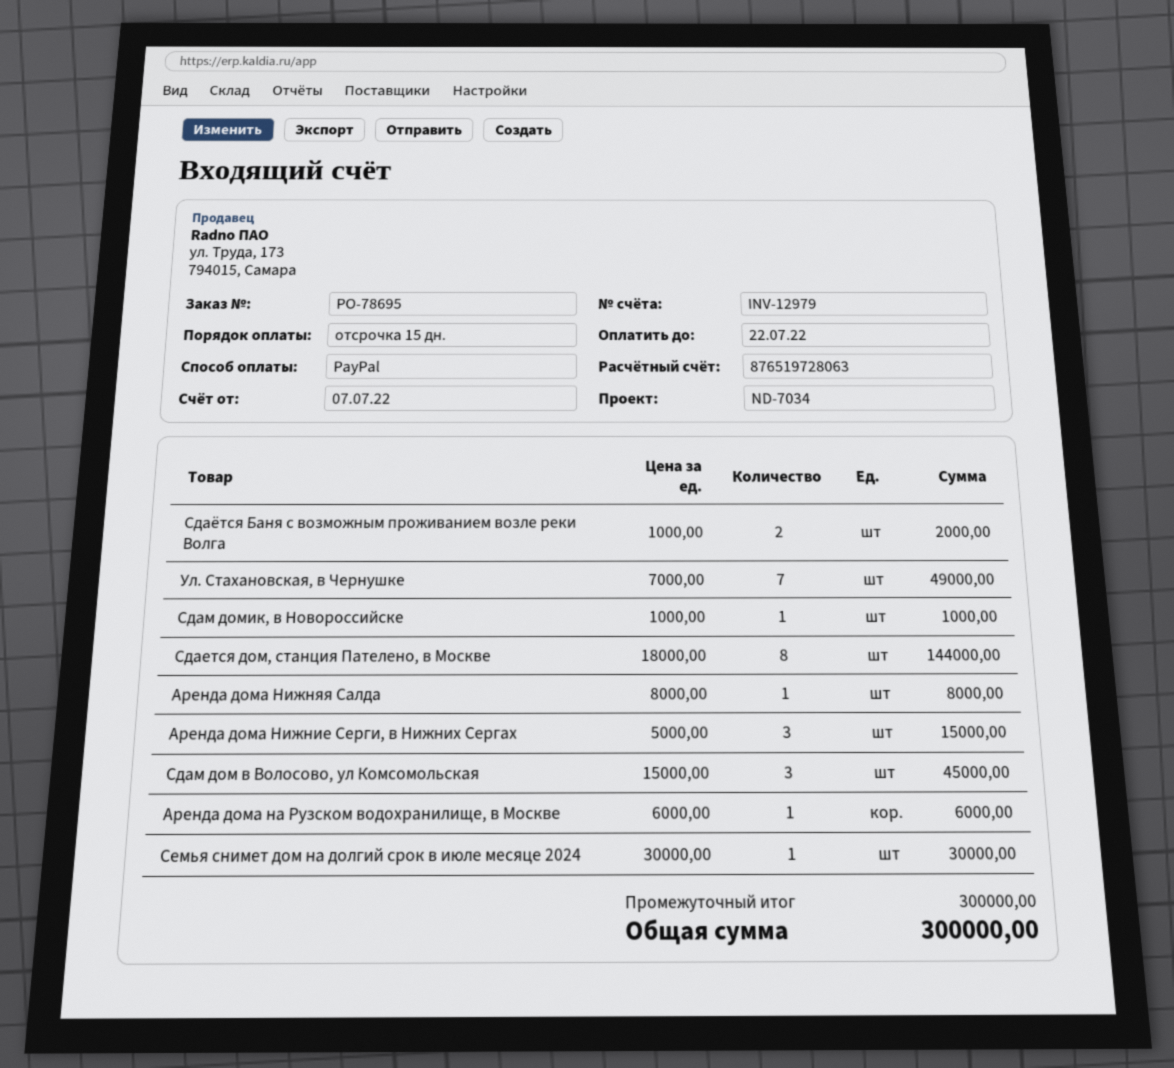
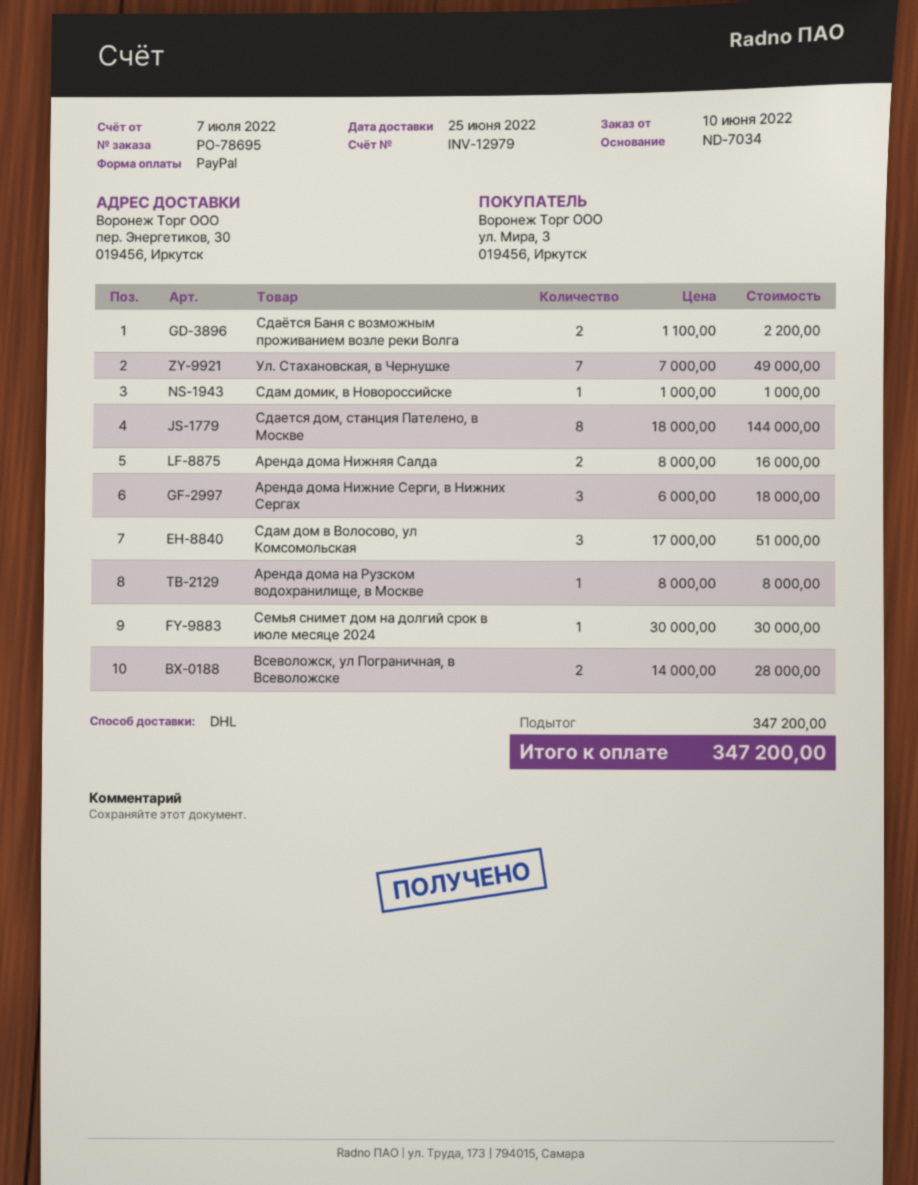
Сдаётся Баня с возможным проживанием возле реки Волга: 2 x 1000.00 = 2000.00 -> 2 x 1100.00 = 2200.00
Аренда дома Нижняя Салда: 1 x 8000.00 = 8000.00 -> 2 x 8000.00 = 16000.00
Аренда дома Нижние Серги, в Нижних Сергах: 3 x 5000.00 = 15000.00 -> 3 x 6000.00 = 18000.00
Сдам дом в Волосово, ул Комсомольская: 3 x 15000.00 = 45000.00 -> 3 x 17000.00 = 51000.00
Аренда дома на Рузском водохранилище, в Москве: 1 x 6000.00 = 6000.00 -> 1 x 8000.00 = 8000.00
Всеволожск, ул Пограничная, в Всеволожске: none -> 2 x 14000.00 = 28000.00
subtotal: 300000.00 -> 347200.00
total: 300000.00 -> 347200.00

